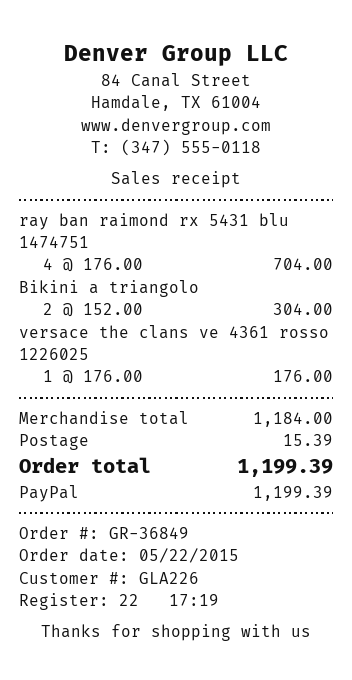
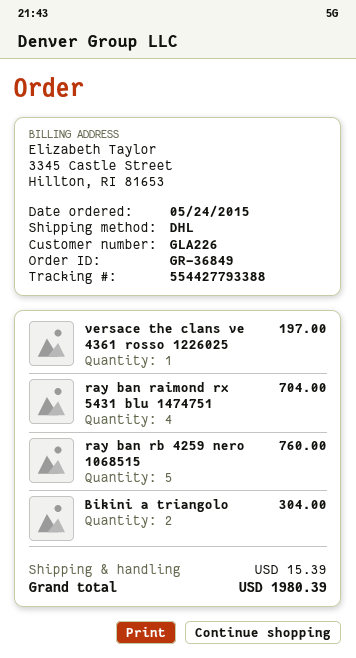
order date: 2015-05-22 -> 2015-05-24
versace the clans ve 4361 rosso 1226025: 1 for 176.00 -> 1 for 197.00
ray ban rb 4259 nero 1068515: none -> 5 for 760.00
total: 1199.39 -> 1980.39

